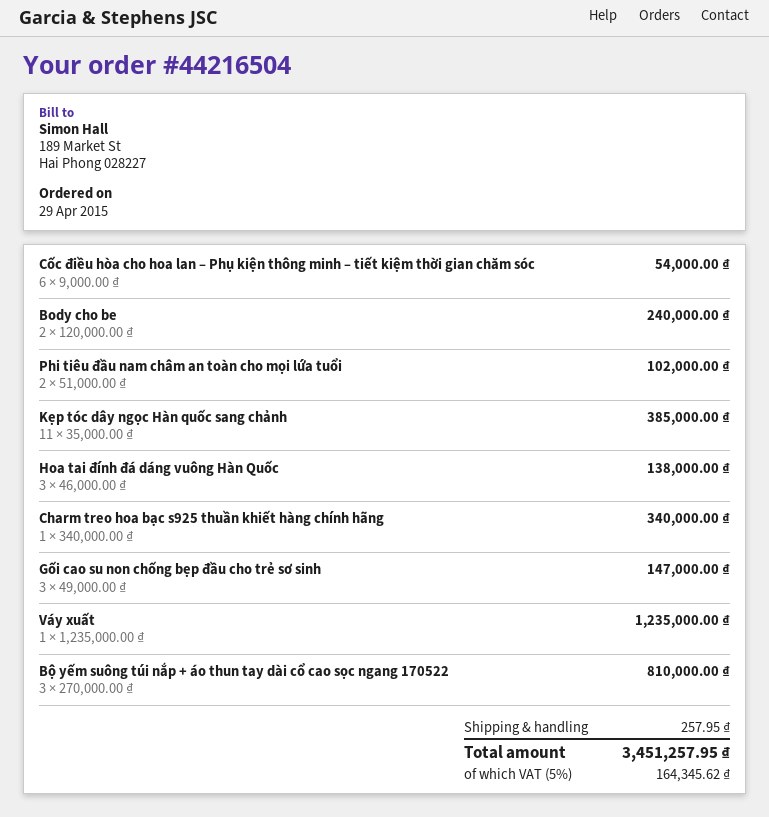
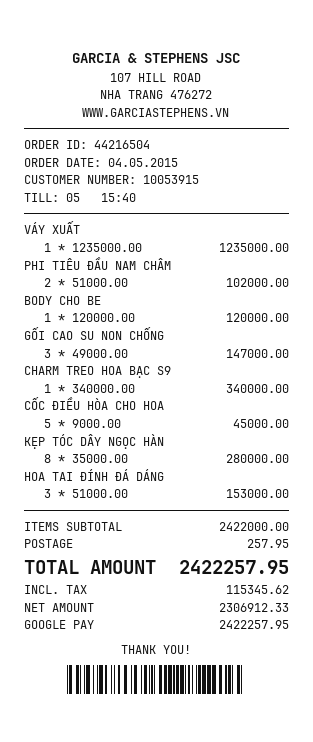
order date: 2015-04-29 -> 2015-05-04
Cốc điều hòa cho hoa lan – Phụ kiện thông minh – tiết kiệm thời gian chăm sóc: 6 x 9000.00 = 54000.00 -> 5 x 9000.00 = 45000.00
Body cho be: 2 x 120000.00 = 240000.00 -> 1 x 120000.00 = 120000.00
Kẹp tóc dây ngọc Hàn quốc sang chảnh: 11 x 35000.00 = 385000.00 -> 8 x 35000.00 = 280000.00
Hoa tai đính đá dáng vuông Hàn Quốc: 3 x 46000.00 = 138000.00 -> 3 x 51000.00 = 153000.00
Bộ yếm suông túi nắp + áo thun tay dài cổ cao sọc ngang 170522: 3 x 270000.00 = 810000.00 -> none
tax: 164345.62 -> 115345.62
total: 3451257.95 -> 2422257.95

